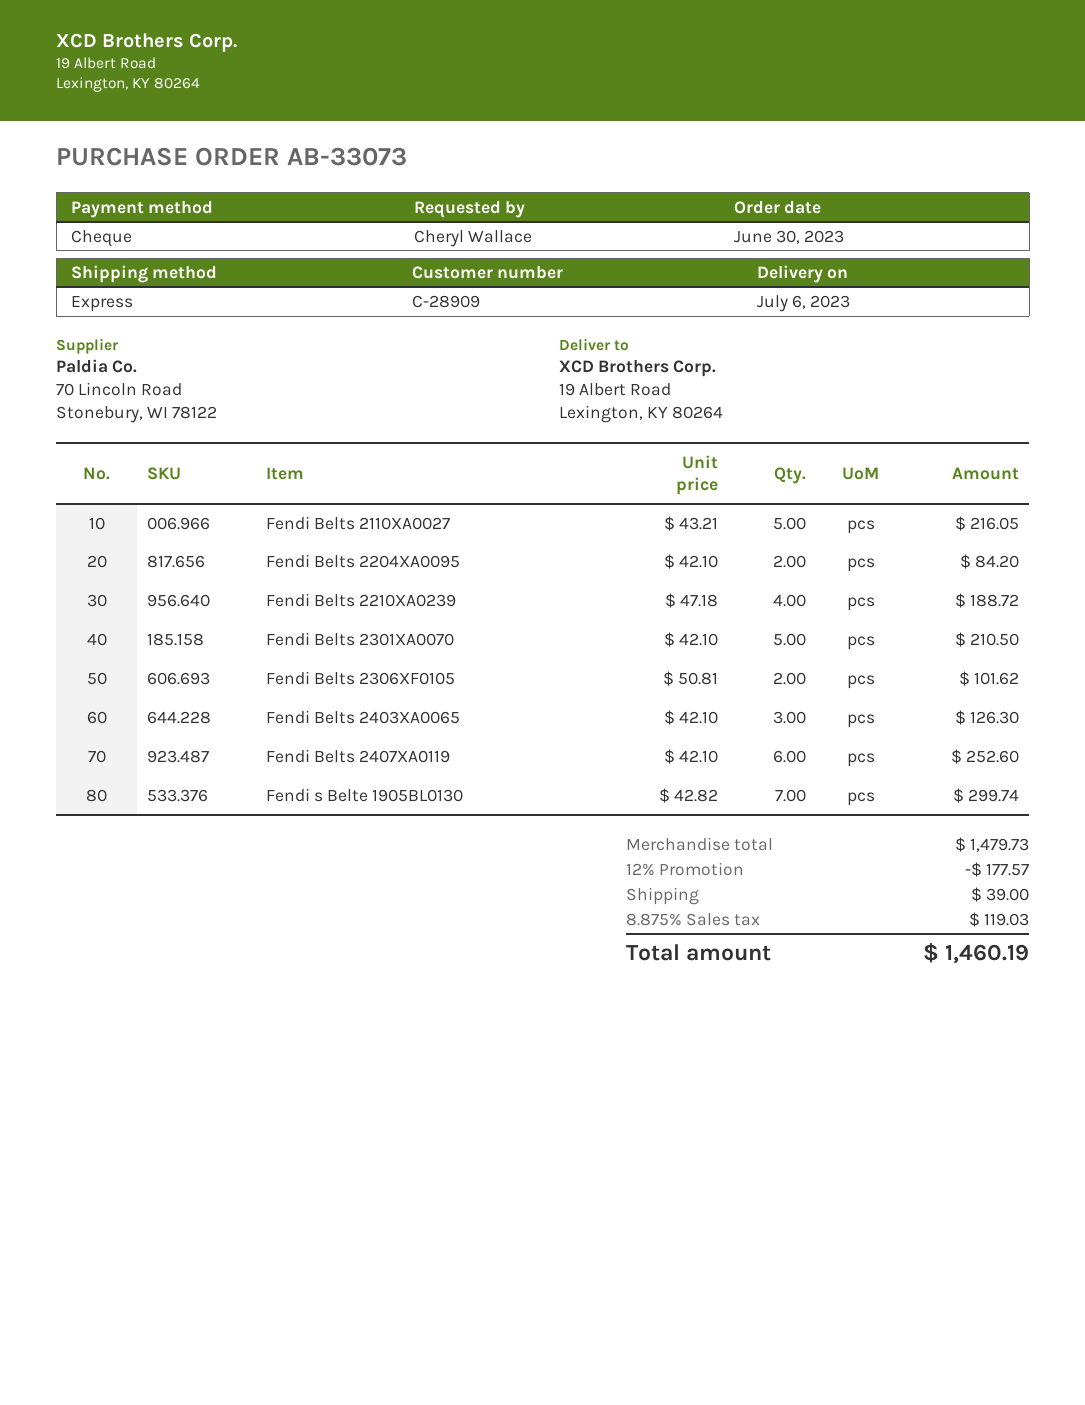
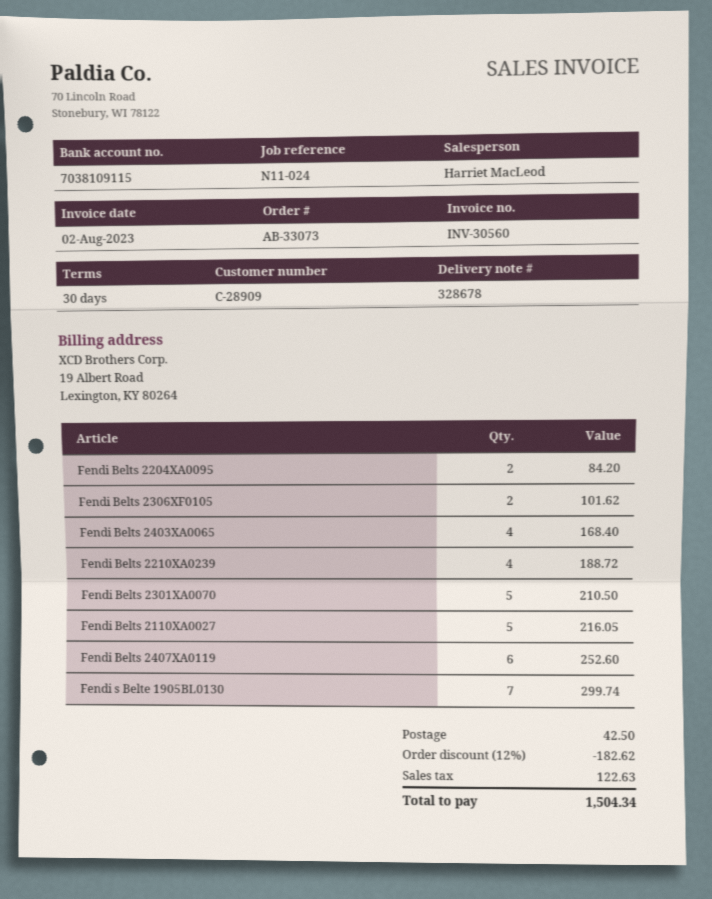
Fendi Belts 2403XA0065: 3 for 126.30 -> 4 for 168.40
discount: 12% = 177.57 -> 12% = 182.62
shipping: 39.00 -> 42.50
tax: 119.03 -> 122.63
total: 1460.19 -> 1504.34

